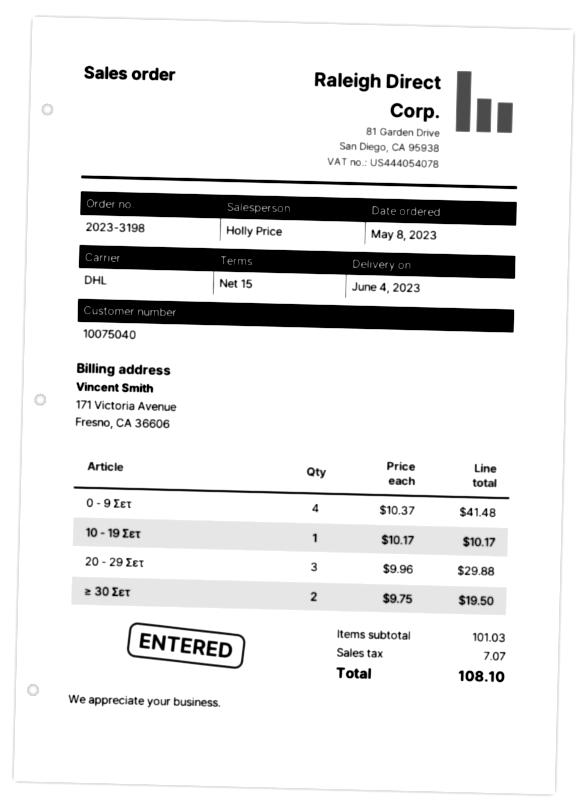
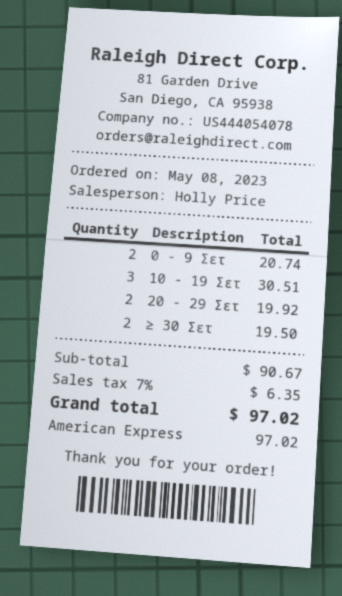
0 - 9 Σετ: 4 for 41.48 -> 2 for 20.74
10 - 19 Σετ: 1 for 10.17 -> 3 for 30.51
20 - 29 Σετ: 3 for 29.88 -> 2 for 19.92
subtotal: 101.03 -> 90.67
tax: 7.07 -> 6.35
total: 108.10 -> 97.02

